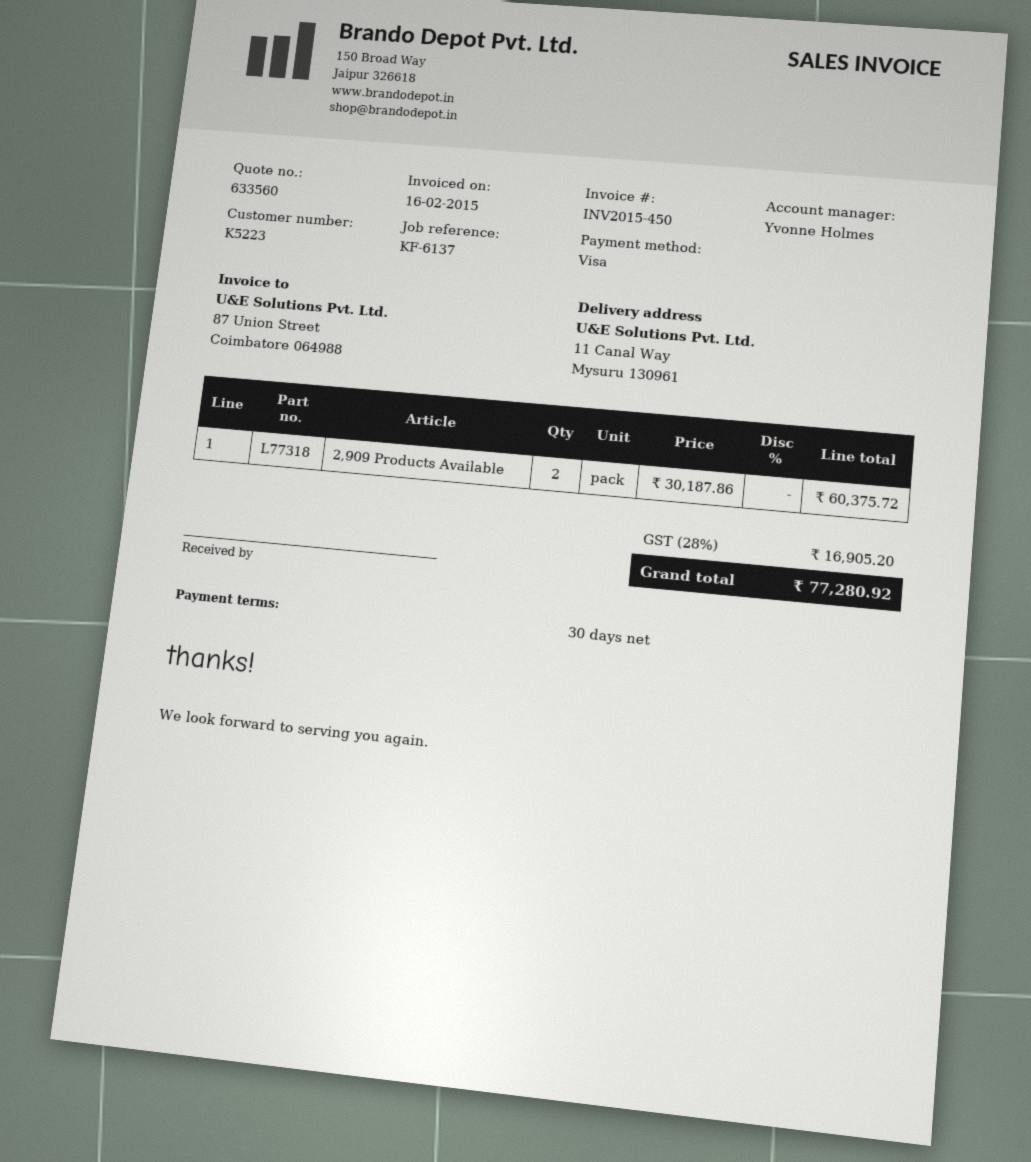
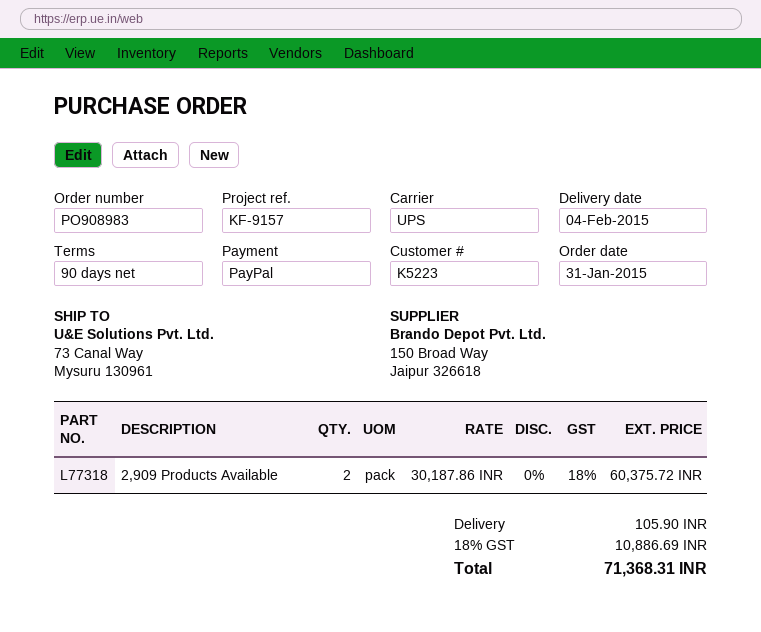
payment terms: 30 days -> 90 days
reference: KF-6137 -> KF-9157
payment method: Visa -> PayPal
ship to: 11 Canal Way, Mysuru 130961 -> 73 Canal Way, Mysuru 130961
shipping: none -> 105.90
tax: 28% = 16905.20 -> 18% = 10886.69
total: 77280.92 -> 71368.31

